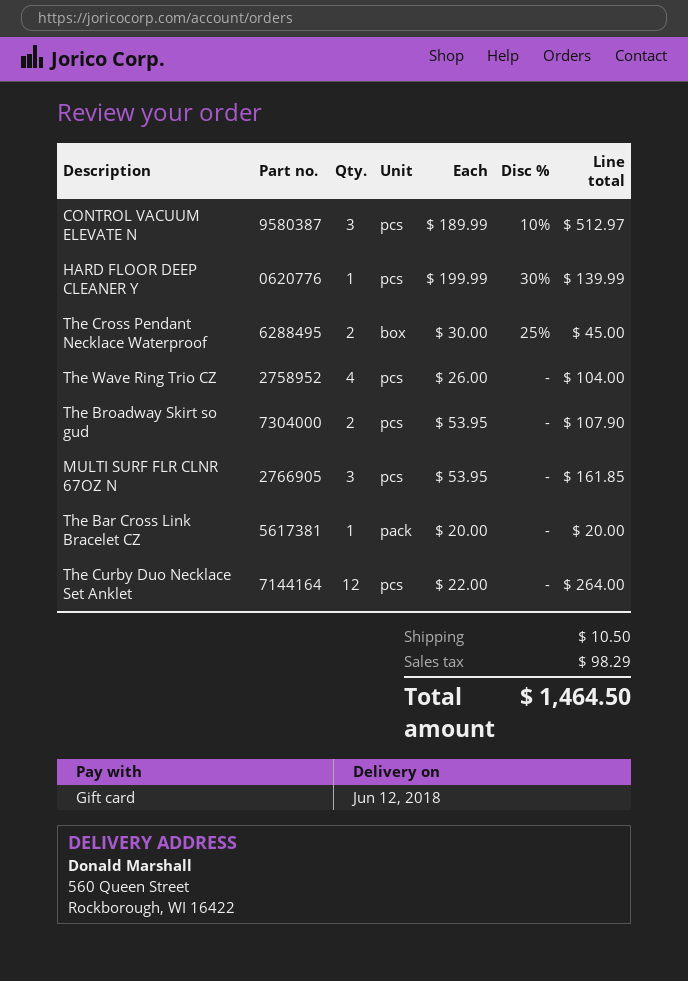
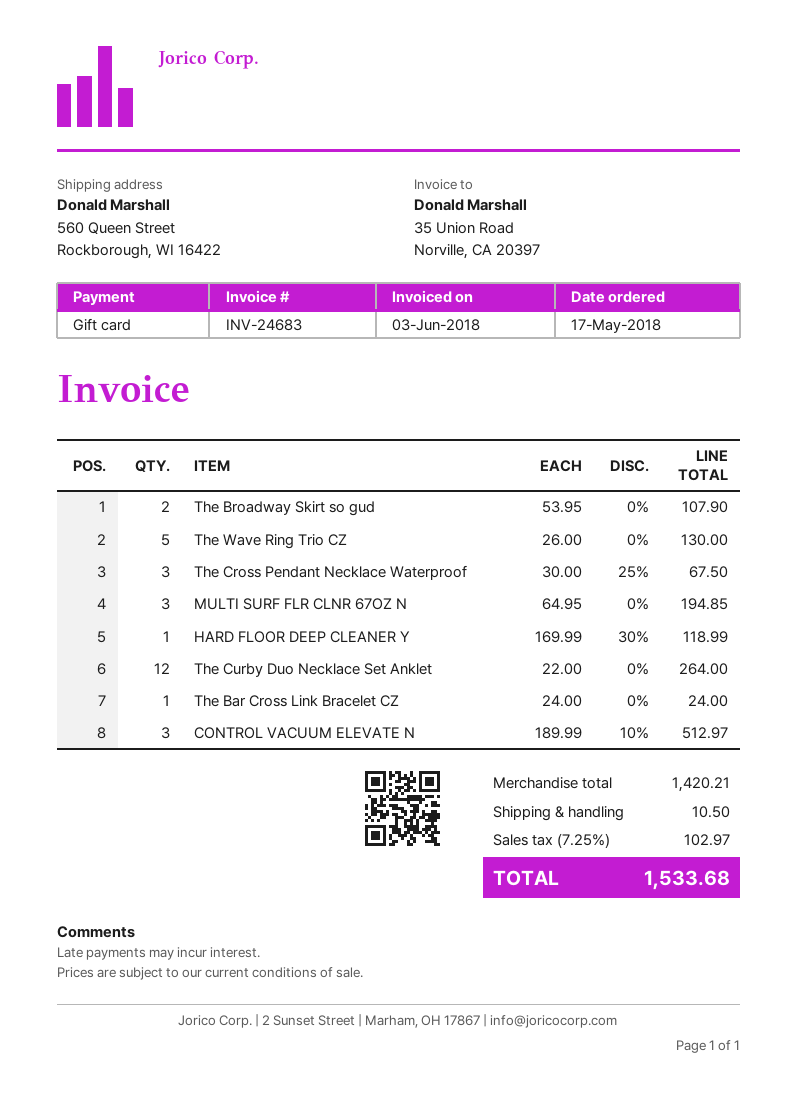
HARD FLOOR DEEP CLEANER Y: 1 x 199.99 - 30% = 139.99 -> 1 x 169.99 - 30% = 118.99
The Cross Pendant Necklace Waterproof: 2 x 30.00 - 25% = 45.00 -> 3 x 30.00 - 25% = 67.50
The Wave Ring Trio CZ: 4 x 26.00 = 104.00 -> 5 x 26.00 = 130.00
MULTI SURF FLR CLNR 67OZ N: 3 x 53.95 = 161.85 -> 3 x 64.95 = 194.85
The Bar Cross Link Bracelet CZ: 1 x 20.00 = 20.00 -> 1 x 24.00 = 24.00
tax: 98.29 -> 102.97
total: 1464.50 -> 1533.68

